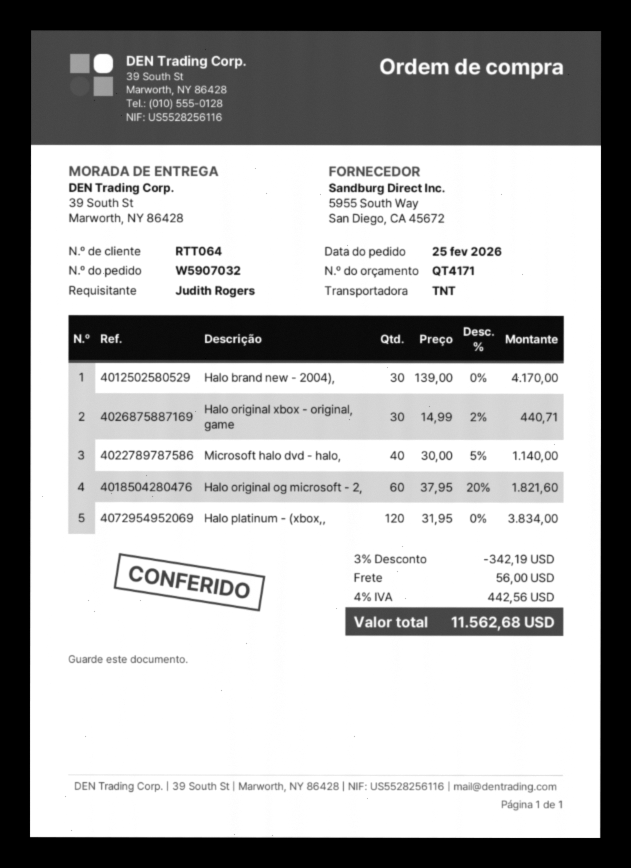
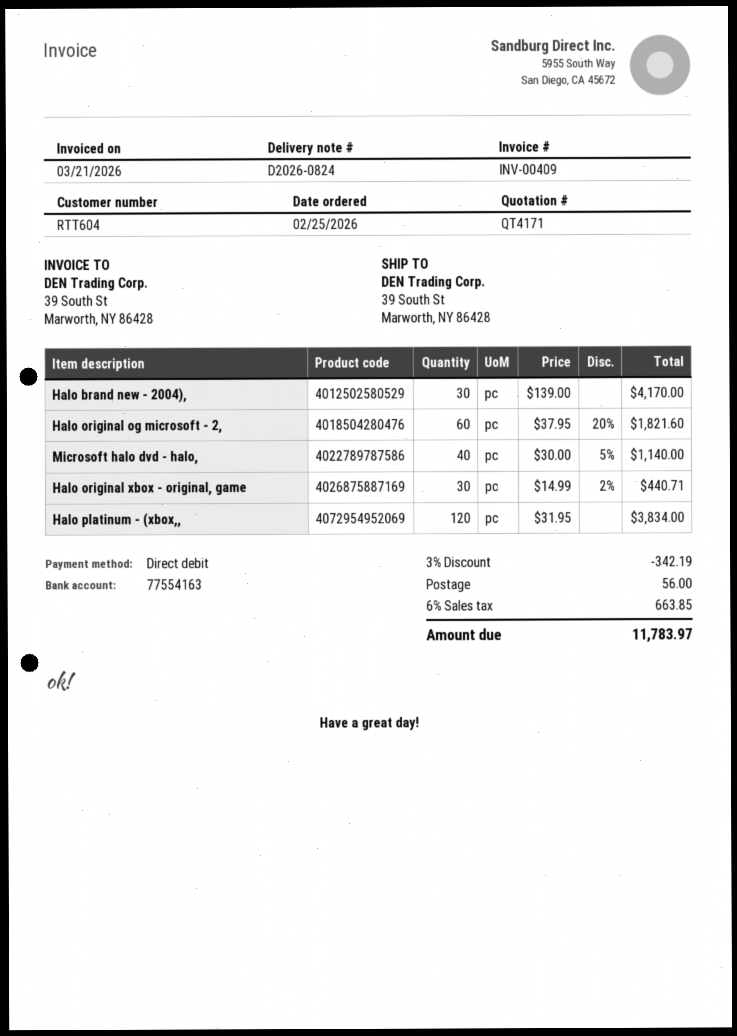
customer number: RTT064 -> RTT604
tax: 4% = 442.56 -> 6% = 663.85
total: 11562.68 -> 11783.97

